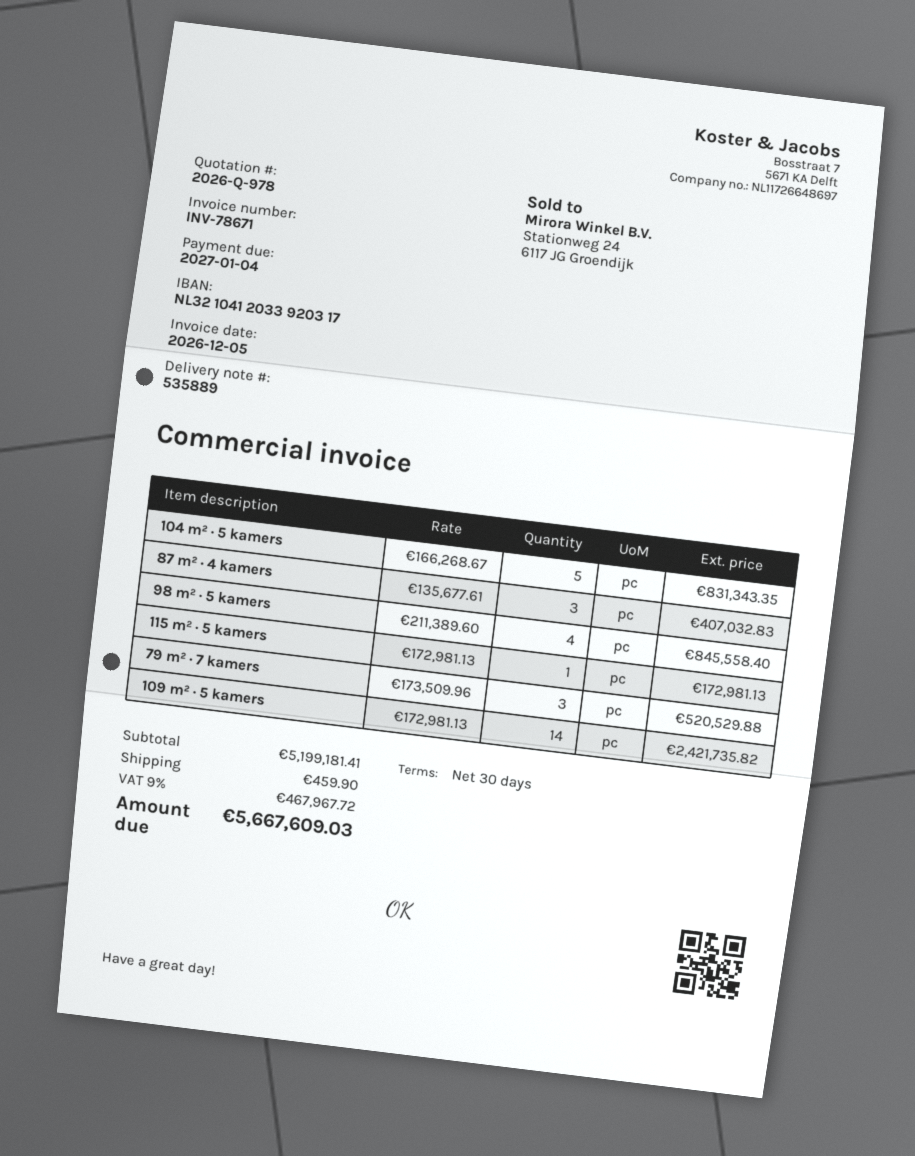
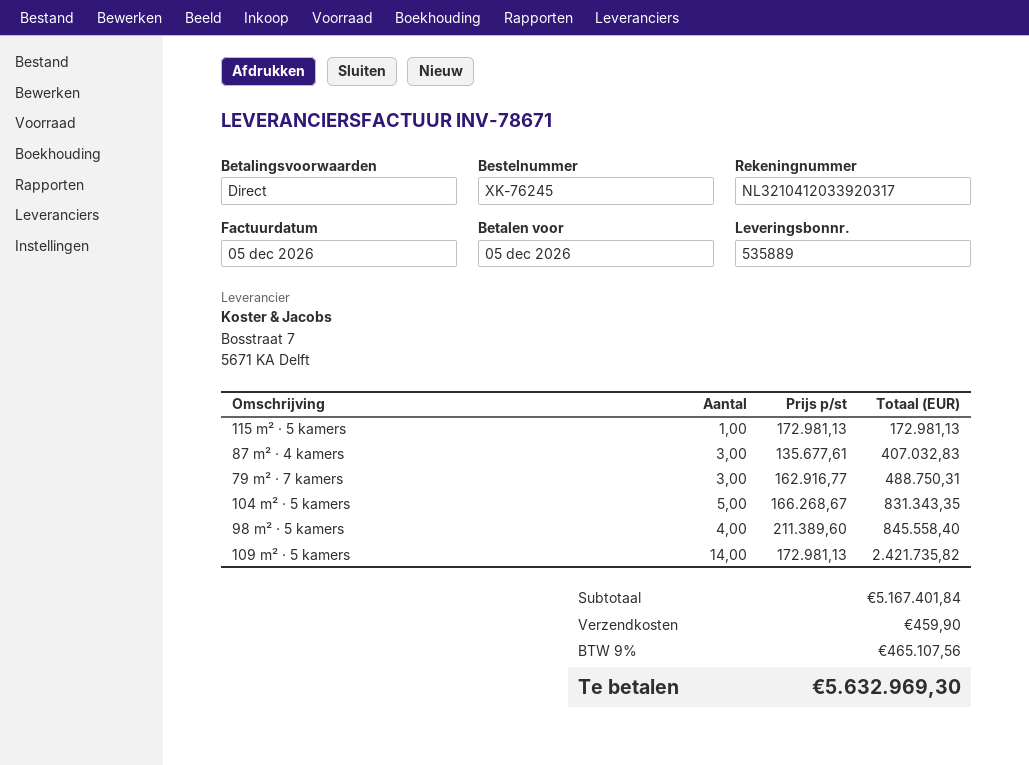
payment terms: 30 days -> on receipt
due date: 2027-01-04 -> 2026-12-05
79 m² · 7 kamers: 3 x 173509.96 = 520529.88 -> 3 x 162916.77 = 488750.31
subtotal: 5199181.41 -> 5167401.84
tax: 9% = 467967.72 -> 9% = 465107.56
total: 5667609.03 -> 5632969.30

